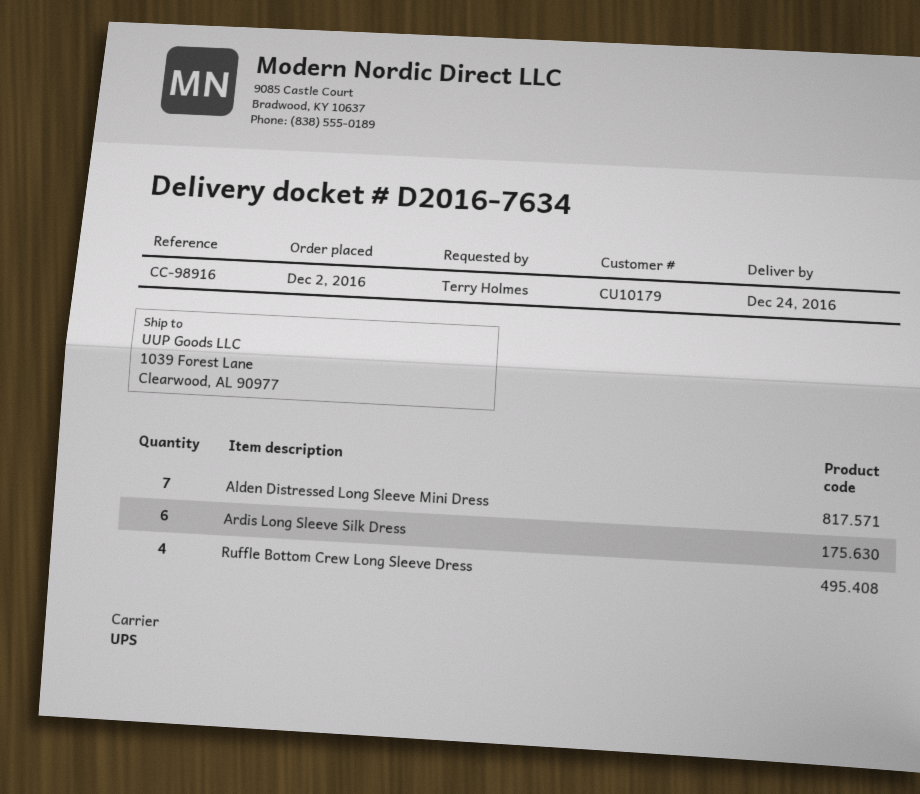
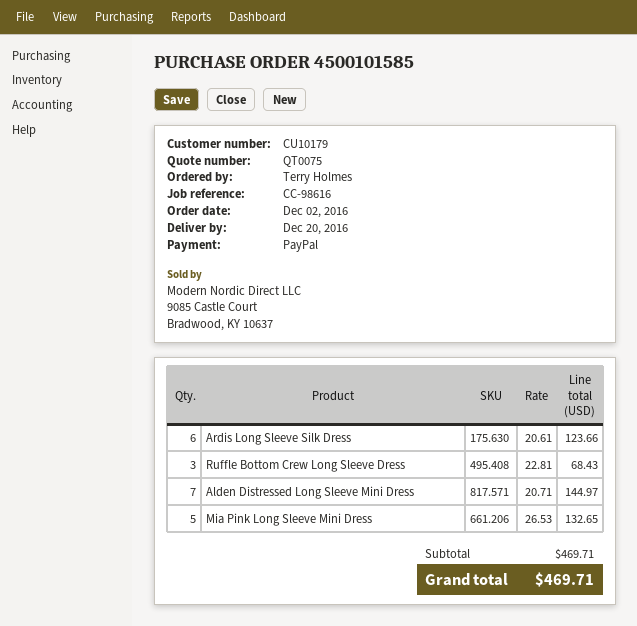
delivery date: 2016-12-24 -> 2016-12-20
reference: CC-98916 -> CC-98616
Ruffle Bottom Crew Long Sleeve Dress: 4 -> 3
Mia Pink Long Sleeve Mini Dress: none -> 5

